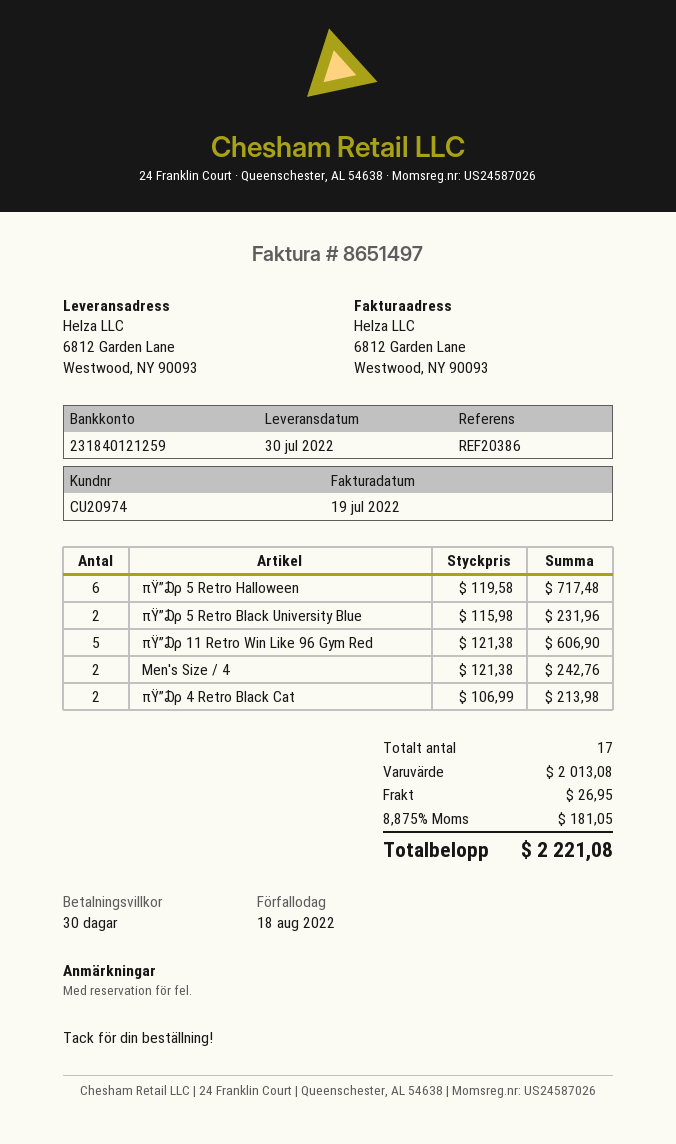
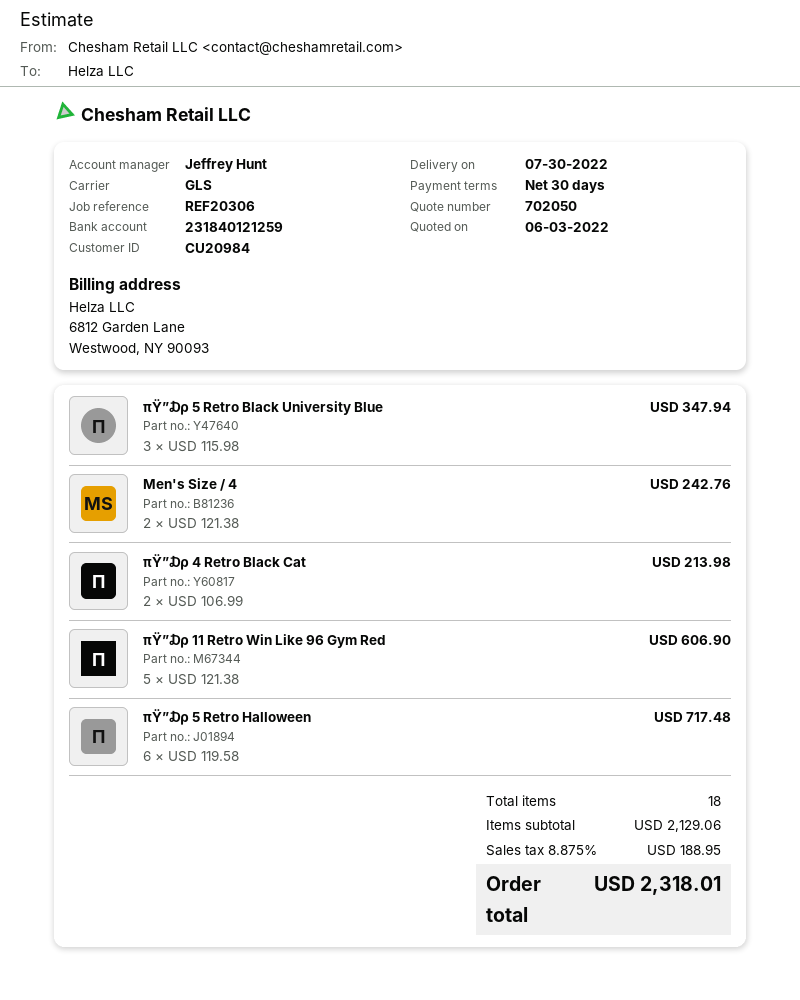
customer number: CU20974 -> CU20984
reference: REF20386 -> REF20306
πŸ”₯ 5 Retro Black University Blue: 2 x 115.98 = 231.96 -> 3 x 115.98 = 347.94
total quantity: 17 -> 18
subtotal: 2013.08 -> 2129.06
shipping: 26.95 -> none
tax: 8.875% = 181.05 -> 8.875% = 188.95
total: 2221.08 -> 2318.01

